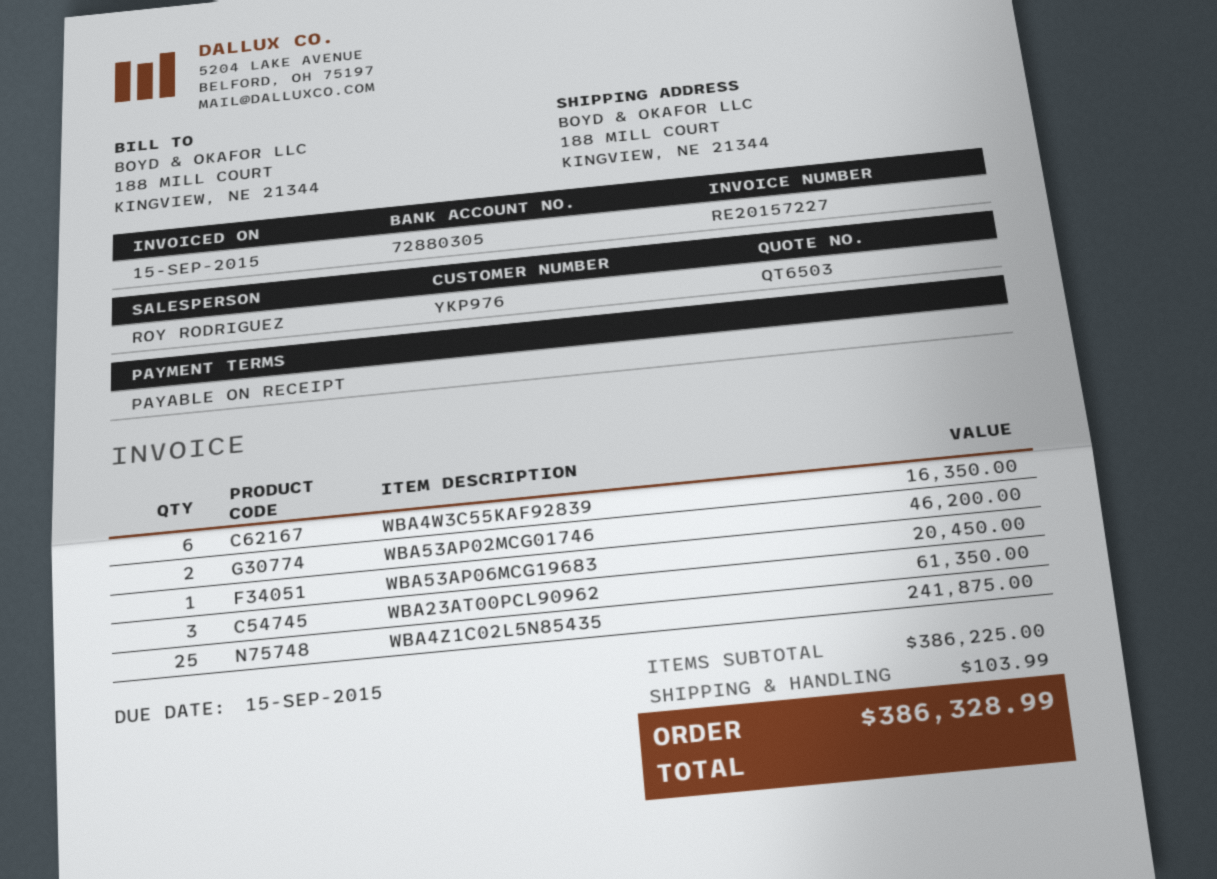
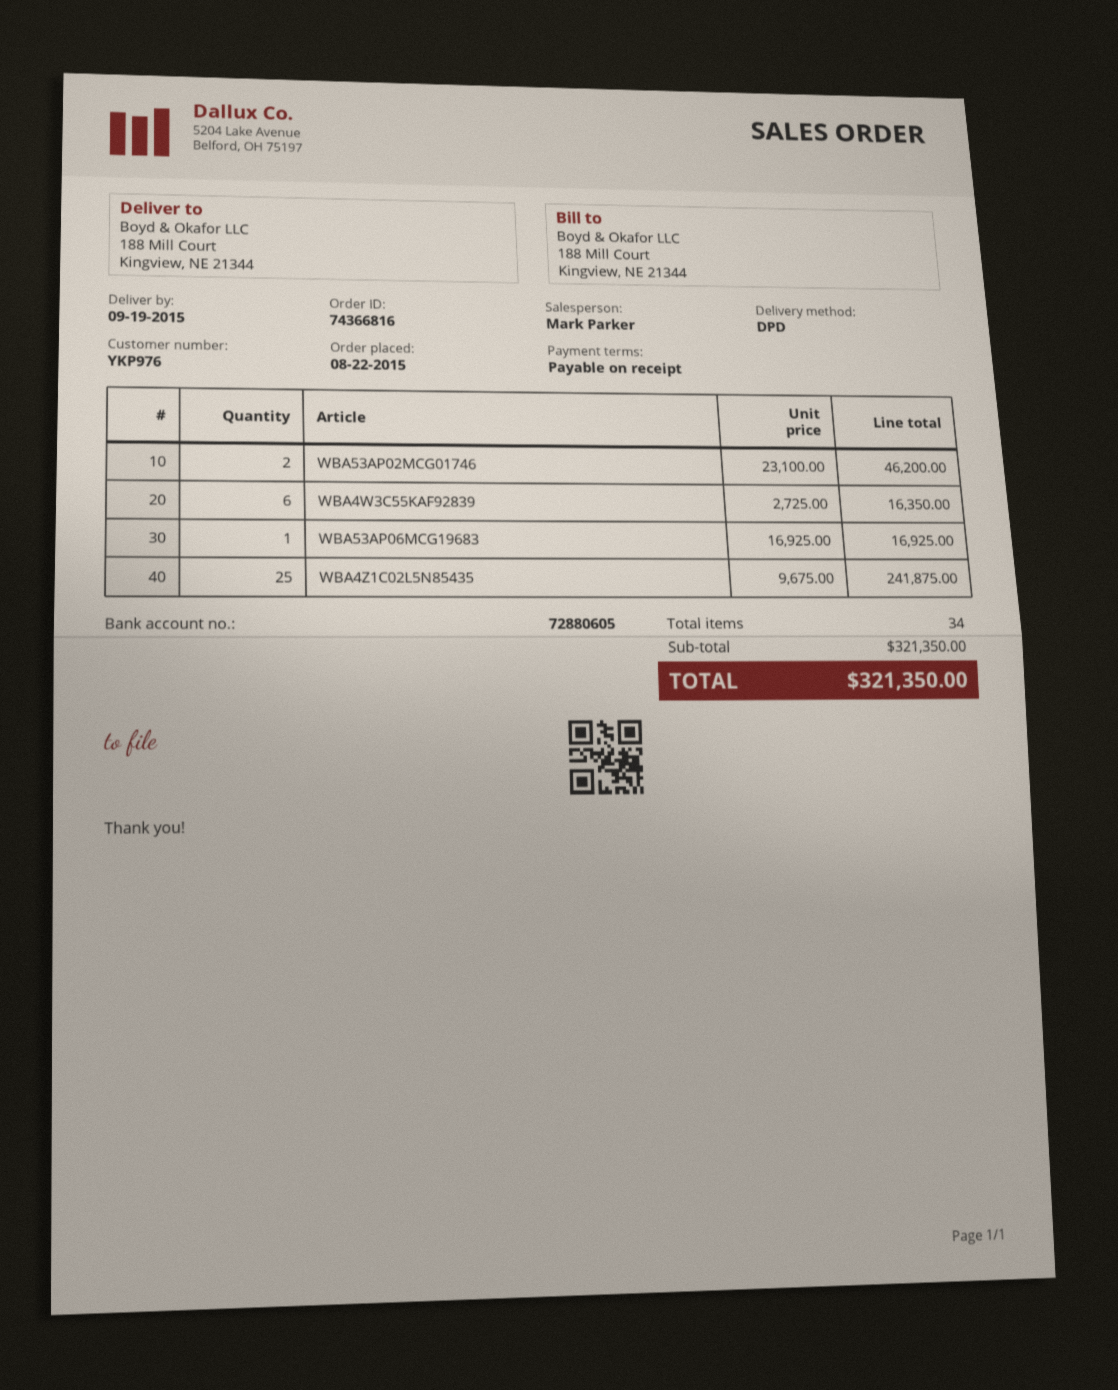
sales rep: ROY RODRIGUEZ -> Mark Parker
bank account: 72880305 -> 72880605
WBA53AP06MCG19683: 1 for 20450.00 -> 1 for 16925.00
WBA23AT00PCL90962: 3 for 61350.00 -> none
subtotal: 386225.00 -> 321350.00
shipping: 103.99 -> none
total: 386328.99 -> 321350.00

